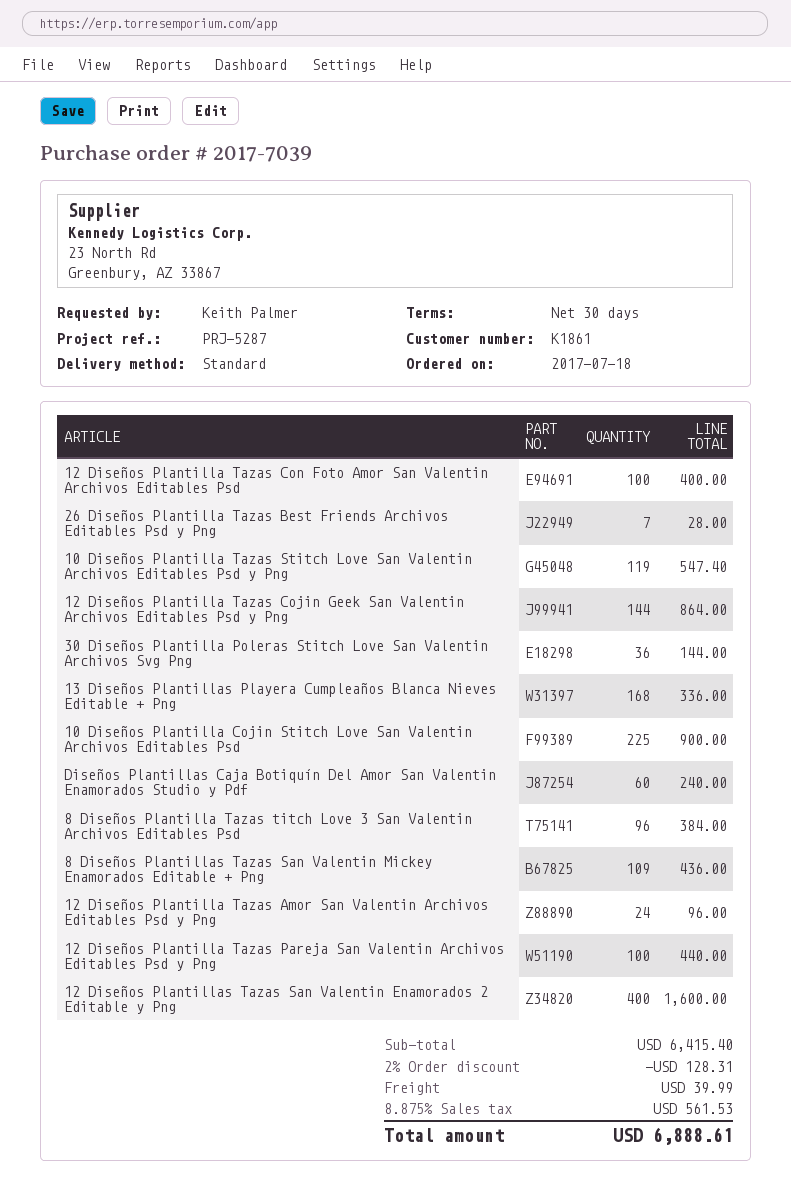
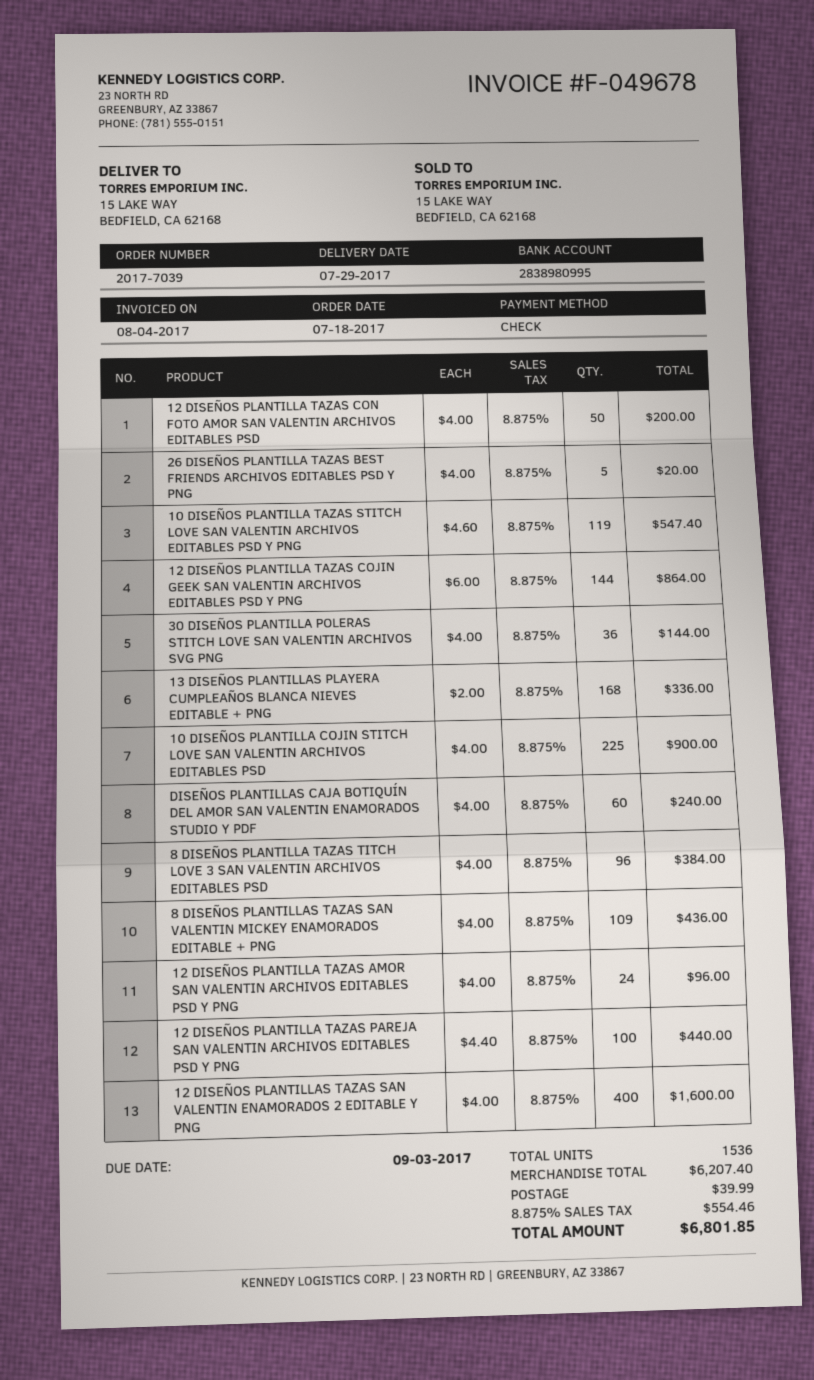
12 Diseños Plantilla Tazas Con Foto Amor San Valentin Archivos Editables Psd: 100 for 400.00 -> 50 for 200.00
26 Diseños Plantilla Tazas Best Friends Archivos Editables Psd y Png: 7 for 28.00 -> 5 for 20.00
subtotal: 6415.40 -> 6207.40
discount: 2% = 128.31 -> none
tax: 8.875% = 561.53 -> 8.875% = 554.46
total: 6888.61 -> 6801.85

